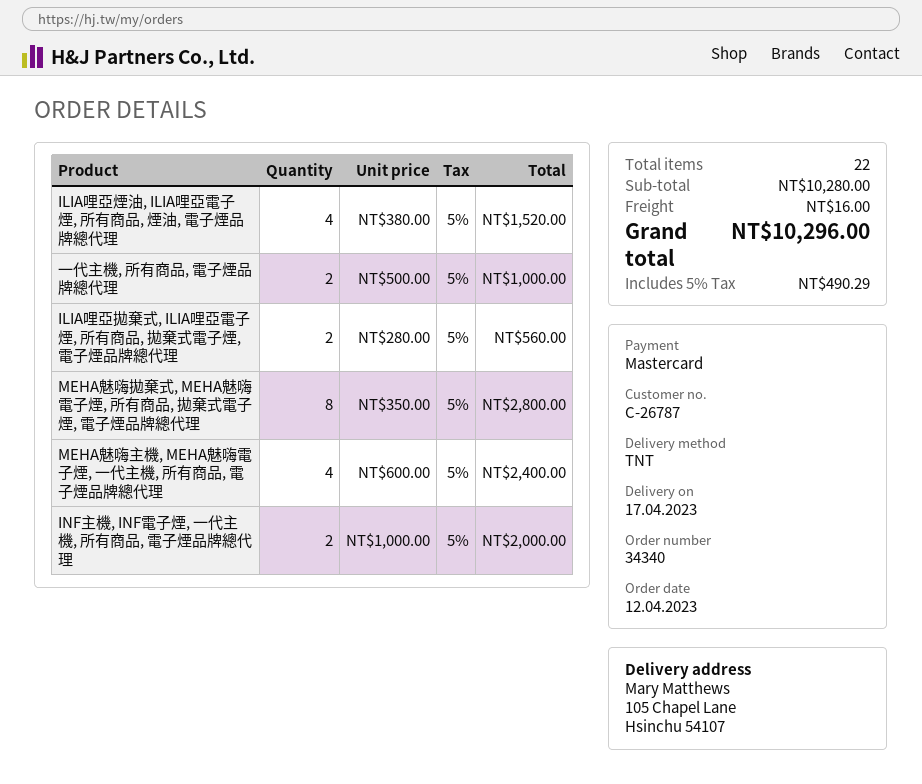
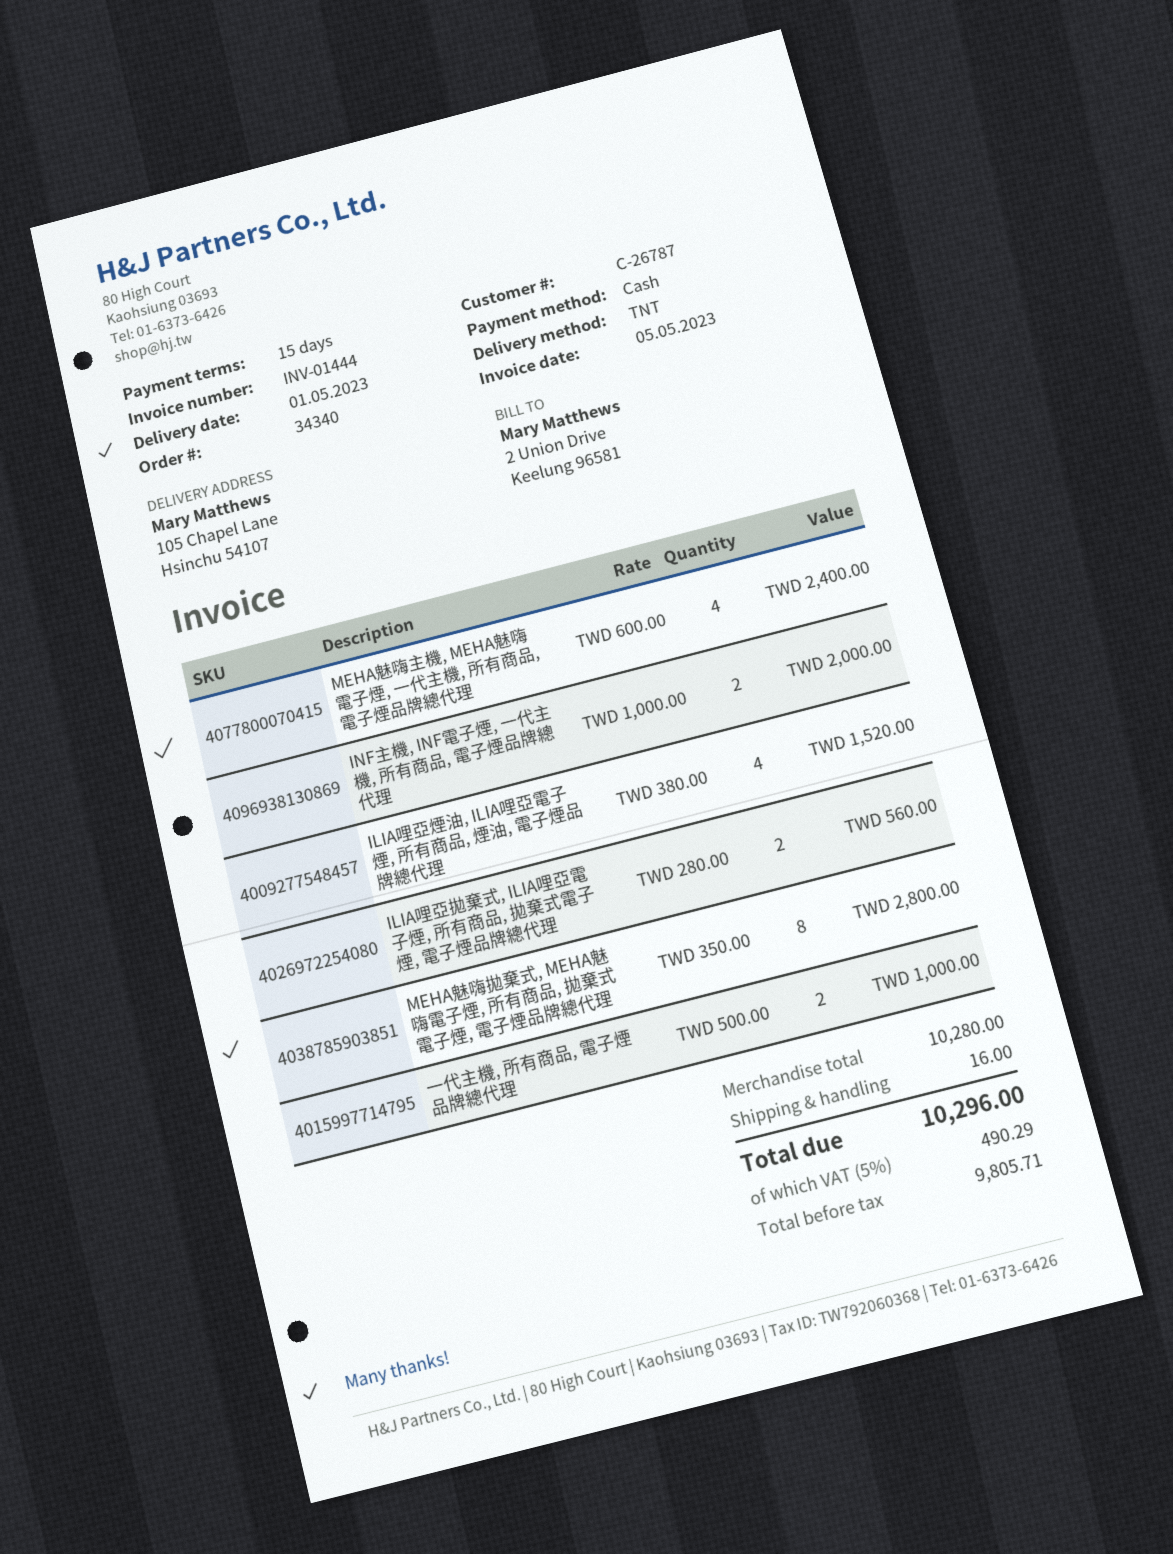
delivery date: 2023-04-17 -> 2023-05-01
payment method: Mastercard -> cash

